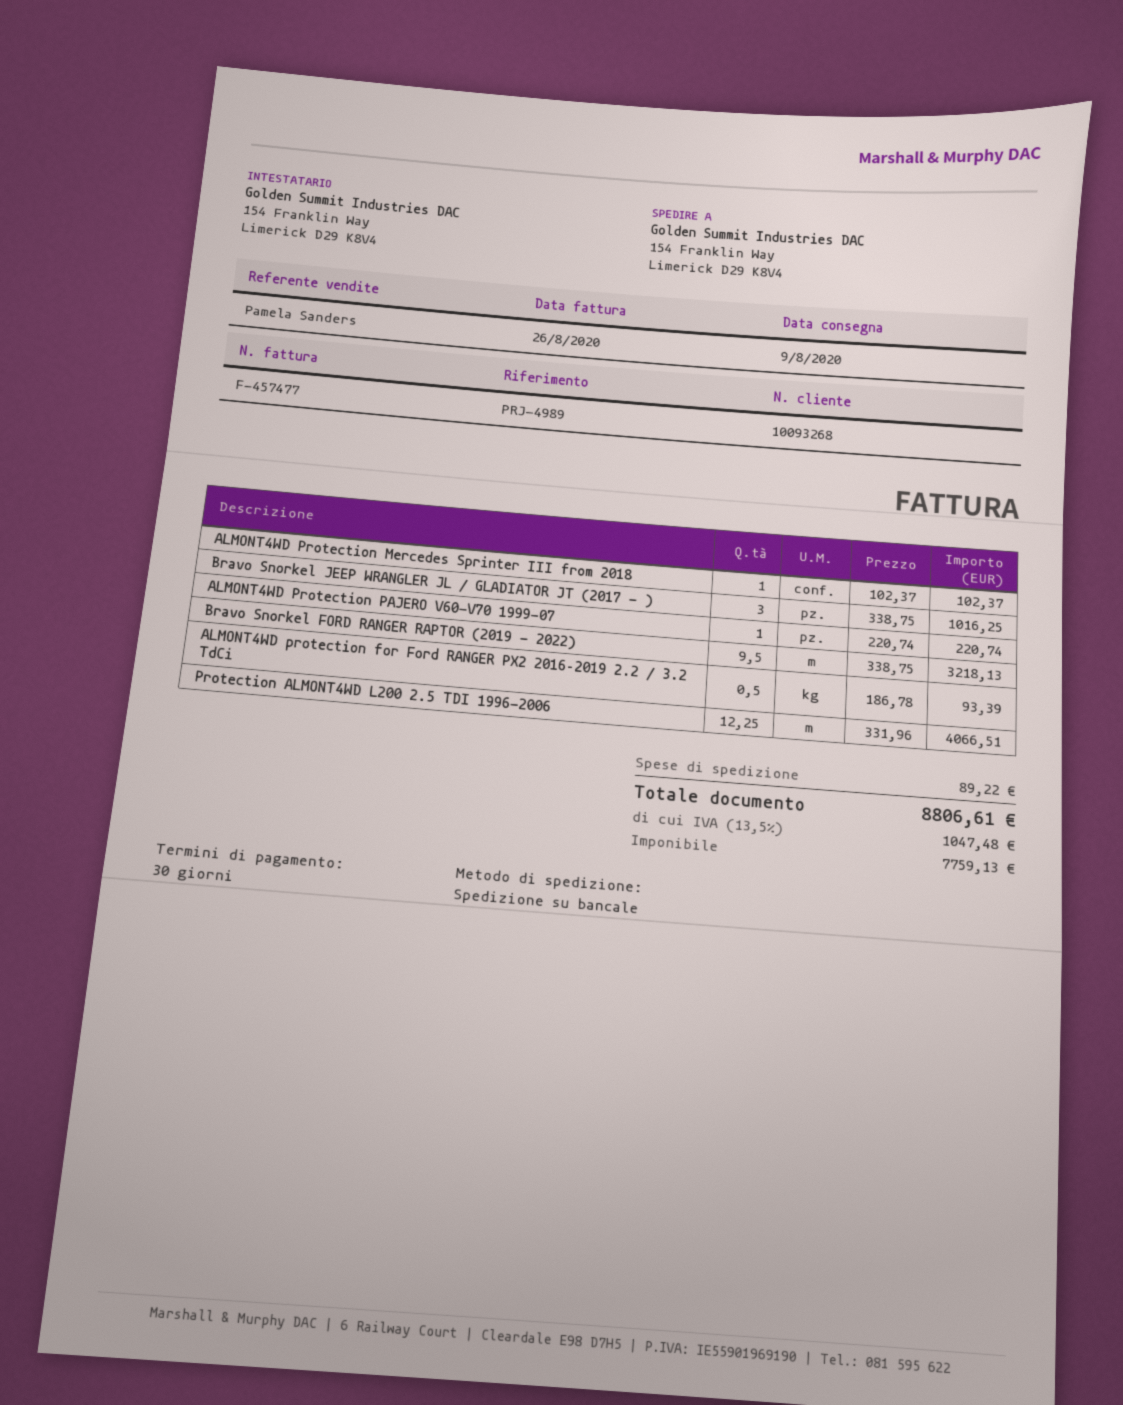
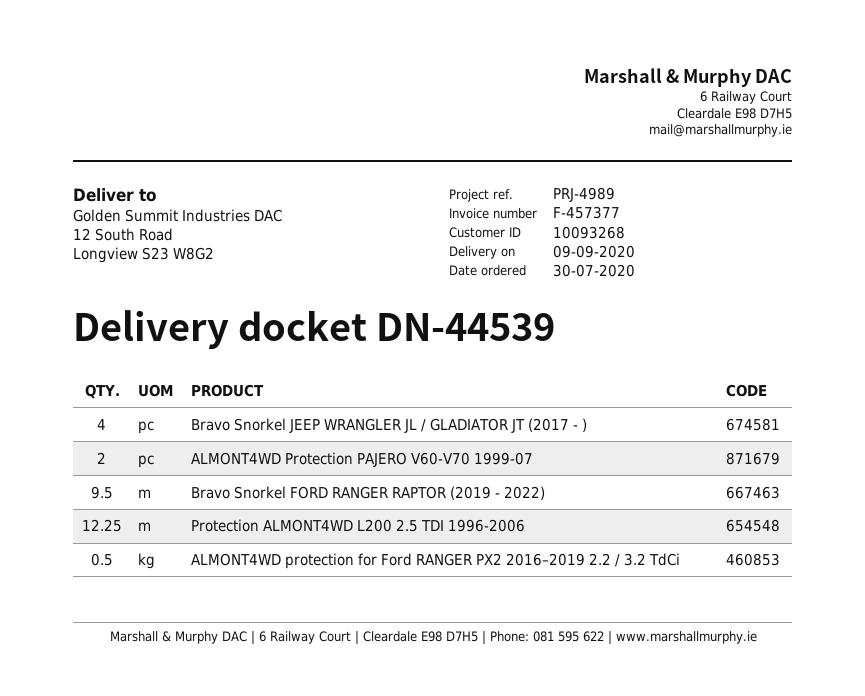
delivery date: 2020-08-09 -> 2020-09-09
invoice number: F-457477 -> F-457377
ship to: 154 Franklin Way, Limerick D29 K8V4 -> 12 South Road, Longview S23 W8G2
ALMONT4WD Protection Mercedes Sprinter III from 2018: 1 -> none
Bravo Snorkel JEEP WRANGLER JL / GLADIATOR JT (2017 - ): 3 -> 4
ALMONT4WD Protection PAJERO V60-V70 1999-07: 1 -> 2

